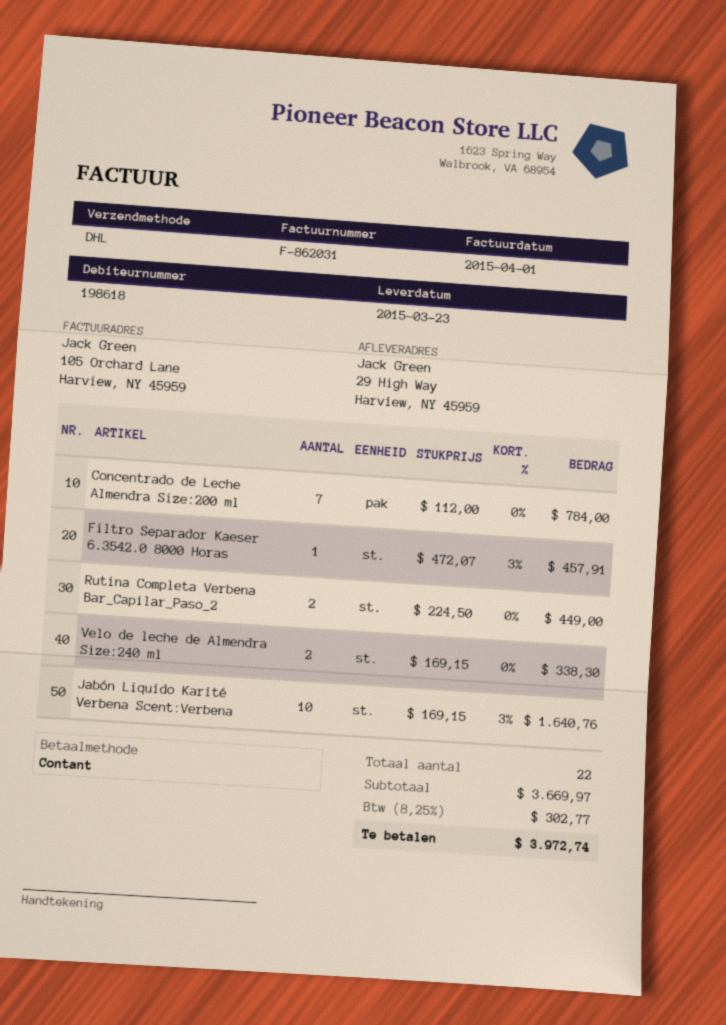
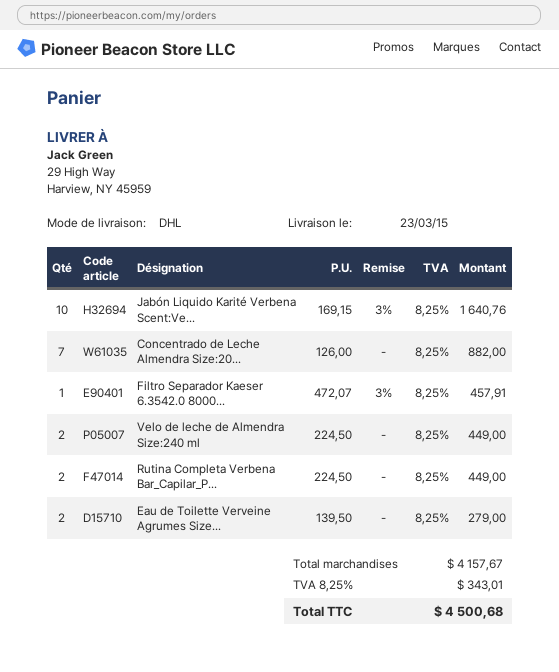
Concentrado de Leche Almendra Size:200 ml: 7 x 112.00 = 784.00 -> 7 x 126.00 = 882.00
Velo de leche de Almendra Size:240 ml: 2 x 169.15 = 338.30 -> 2 x 224.50 = 449.00
Eau de Toilette Verveine Agrumes Size...: none -> 2 x 139.50 = 279.00
subtotal: 3669.97 -> 4157.67
tax: 8.25% = 302.77 -> 8.25% = 343.01
total: 3972.74 -> 4500.68

